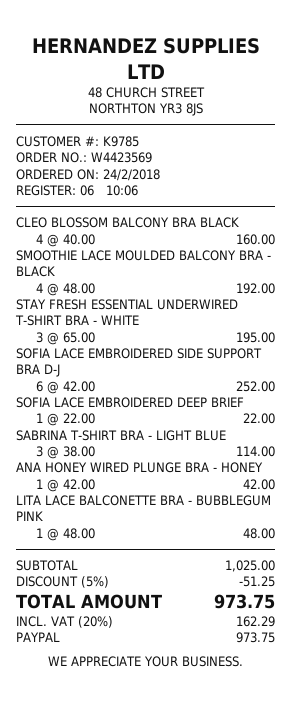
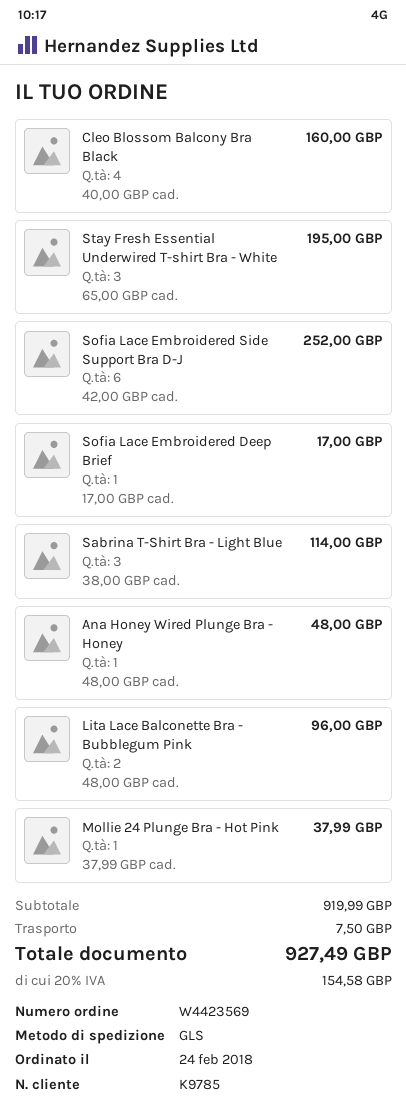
SMOOTHIE LACE MOULDED BALCONY BRA - BLACK: 4 x 48.00 = 192.00 -> none
SOFIA LACE EMBROIDERED DEEP BRIEF: 1 x 22.00 = 22.00 -> 1 x 17.00 = 17.00
ANA HONEY WIRED PLUNGE BRA - HONEY: 1 x 42.00 = 42.00 -> 1 x 48.00 = 48.00
LITA LACE BALCONETTE BRA - BUBBLEGUM PINK: 1 x 48.00 = 48.00 -> 2 x 48.00 = 96.00
Mollie 24 Plunge Bra - Hot Pink: none -> 1 x 37.99 = 37.99
subtotal: 1025.00 -> 919.99
discount: 5% = 51.25 -> none
shipping: none -> 7.50
tax: 20% = 162.29 -> 20% = 154.58
total: 973.75 -> 927.49

